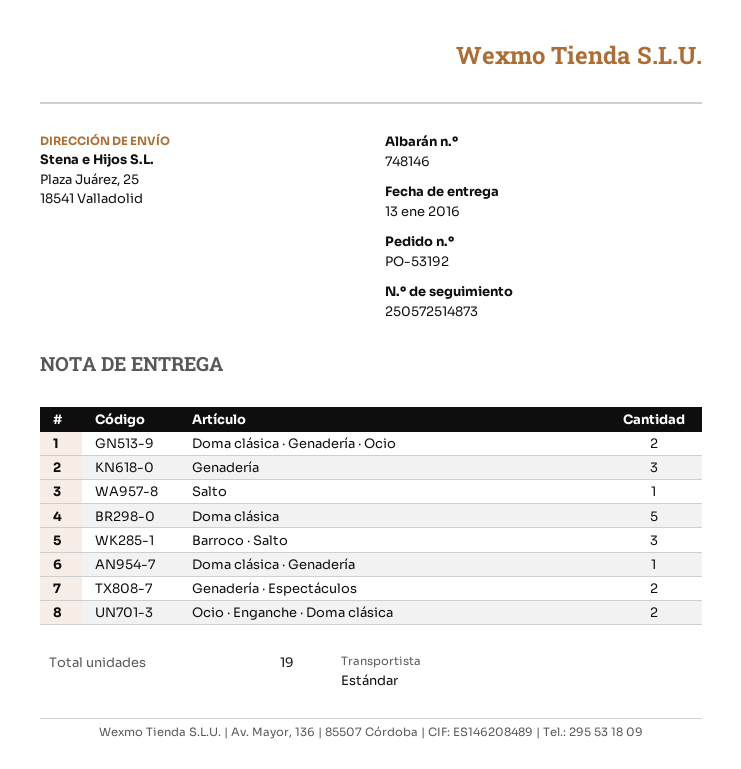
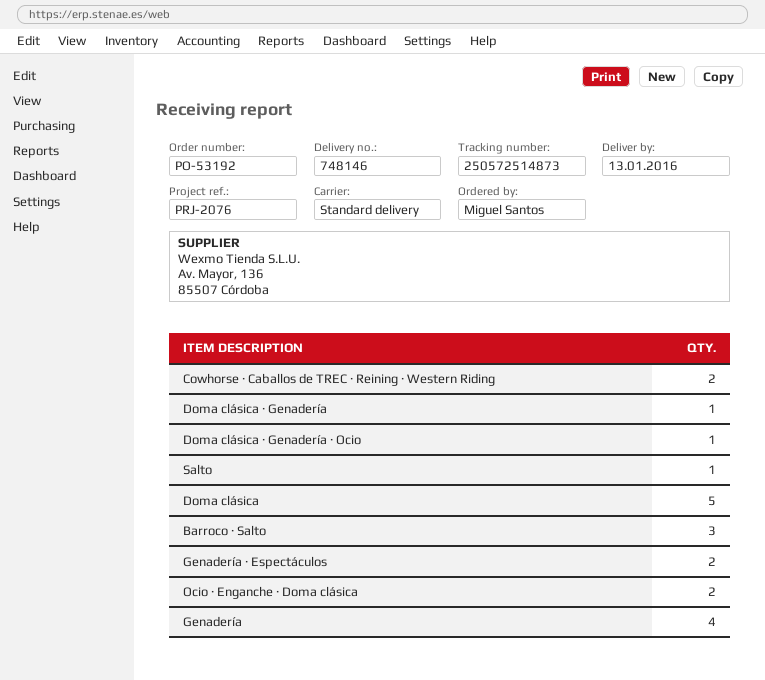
Doma clásica · Genadería · Ocio: 2 -> 1
Genadería: 3 -> 4
Cowhorse · Caballos de TREC · Reining · Western Riding: none -> 2

